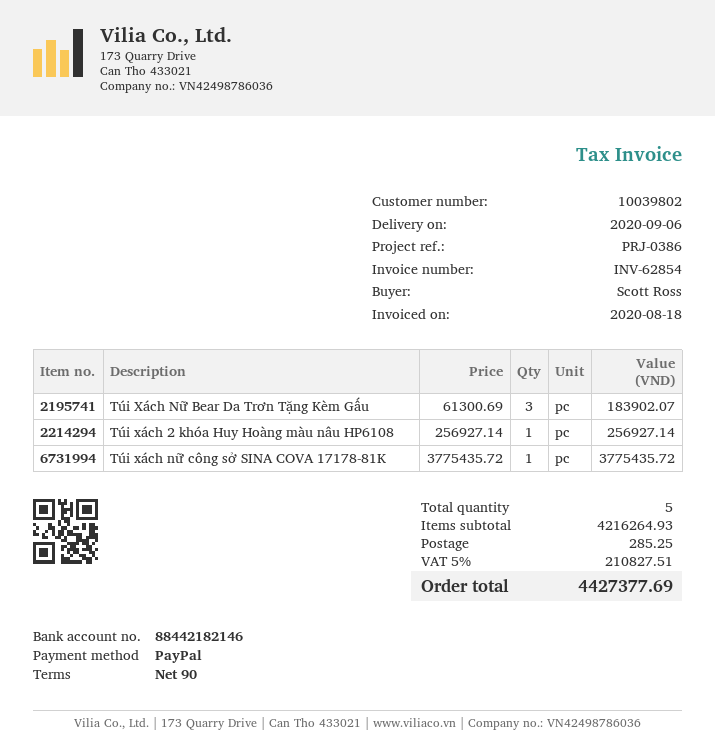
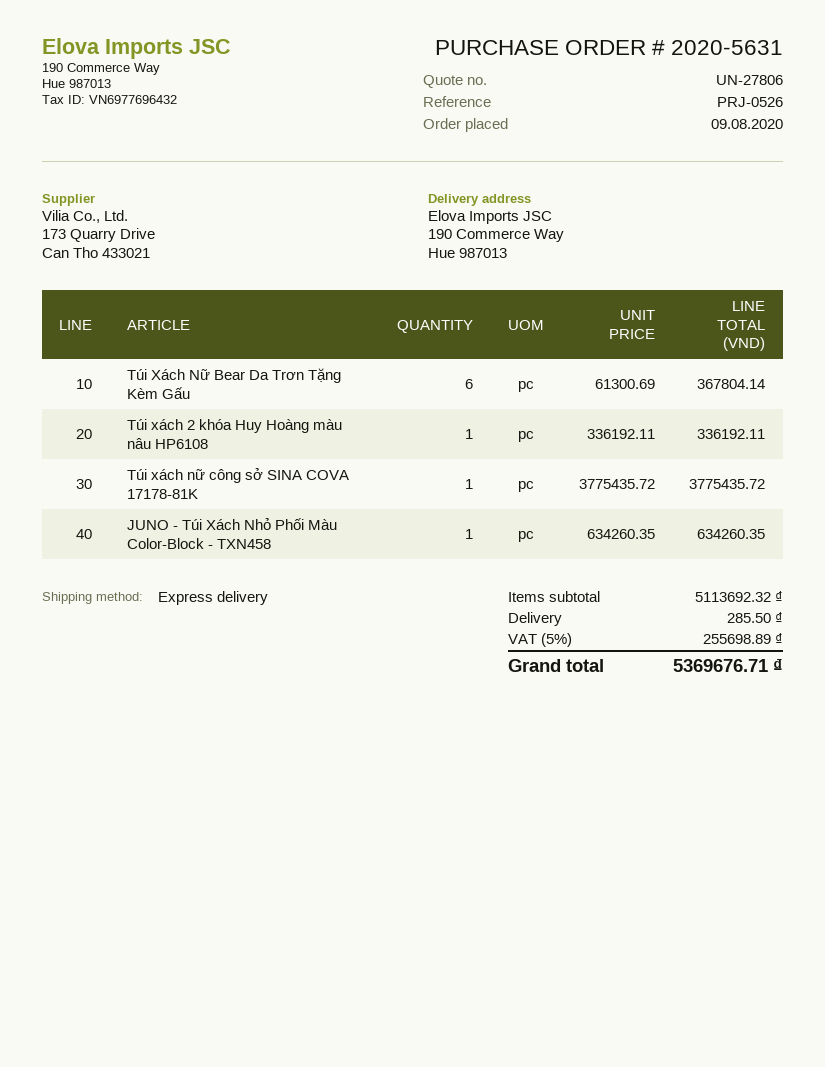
reference: PRJ-0386 -> PRJ-0526
Túi Xách Nữ Bear Da Trơn Tặng Kèm Gấu: 3 x 61300.69 = 183902.07 -> 6 x 61300.69 = 367804.14
Túi xách 2 khóa Huy Hoàng màu nâu HP6108: 1 x 256927.14 = 256927.14 -> 1 x 336192.11 = 336192.11
JUNO - Túi Xách Nhỏ Phối Màu Color-Block - TXN458: none -> 1 x 634260.35 = 634260.35
subtotal: 4216264.93 -> 5113692.32
shipping: 285.25 -> 285.50
tax: 5% = 210827.51 -> 5% = 255698.89
total: 4427377.69 -> 5369676.71

